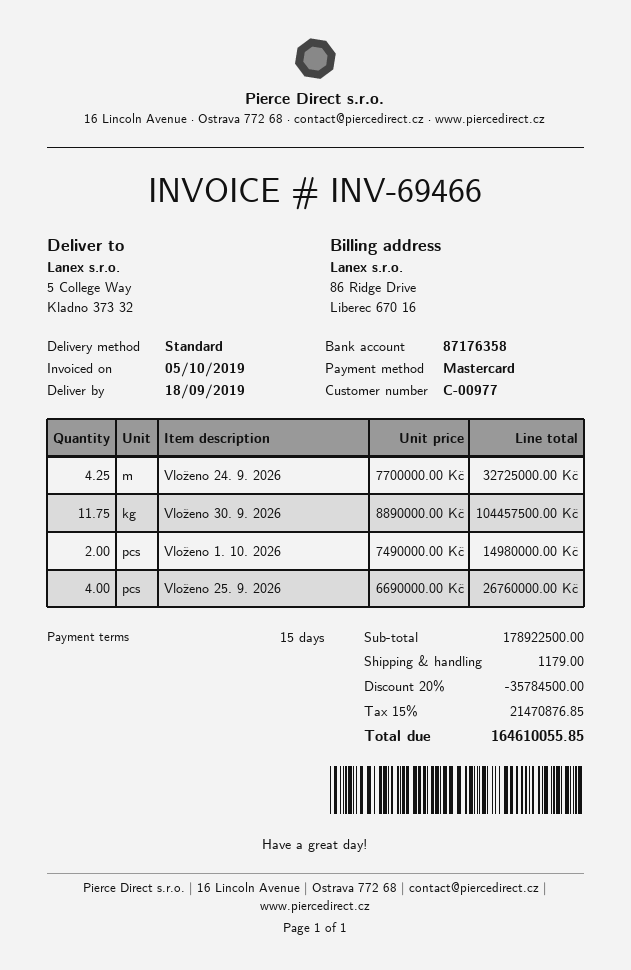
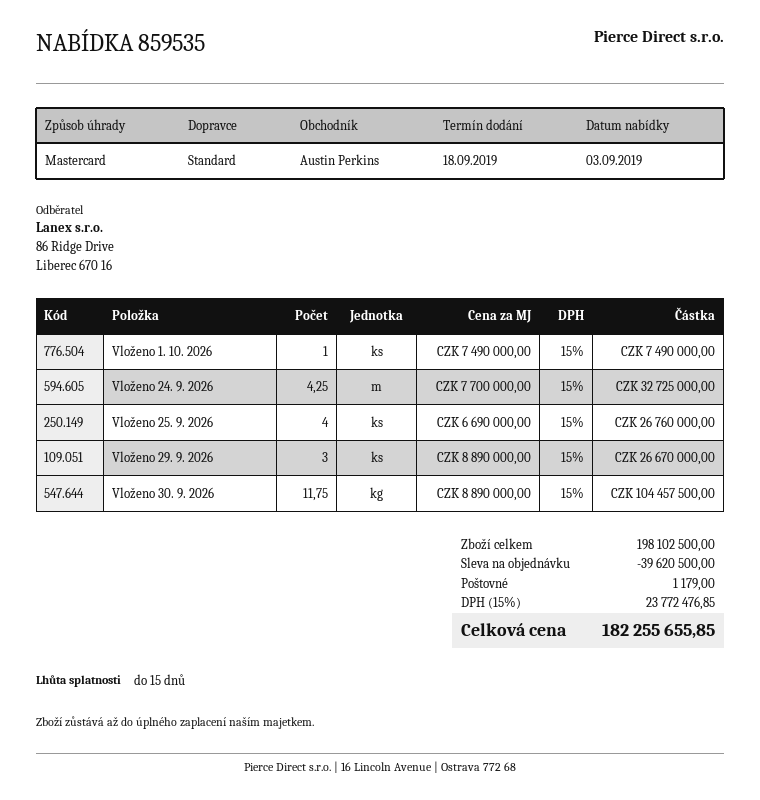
Vloženo 1. 10. 2026: 2 x 7490000.00 = 14980000.00 -> 1 x 7490000.00 = 7490000.00
Vloženo 29. 9. 2026: none -> 3 x 8890000.00 = 26670000.00
subtotal: 178922500.00 -> 198102500.00
discount: 35784500.00 -> 39620500.00
tax: 15% = 21470876.85 -> 15% = 23772476.85
total: 164610055.85 -> 182255655.85

